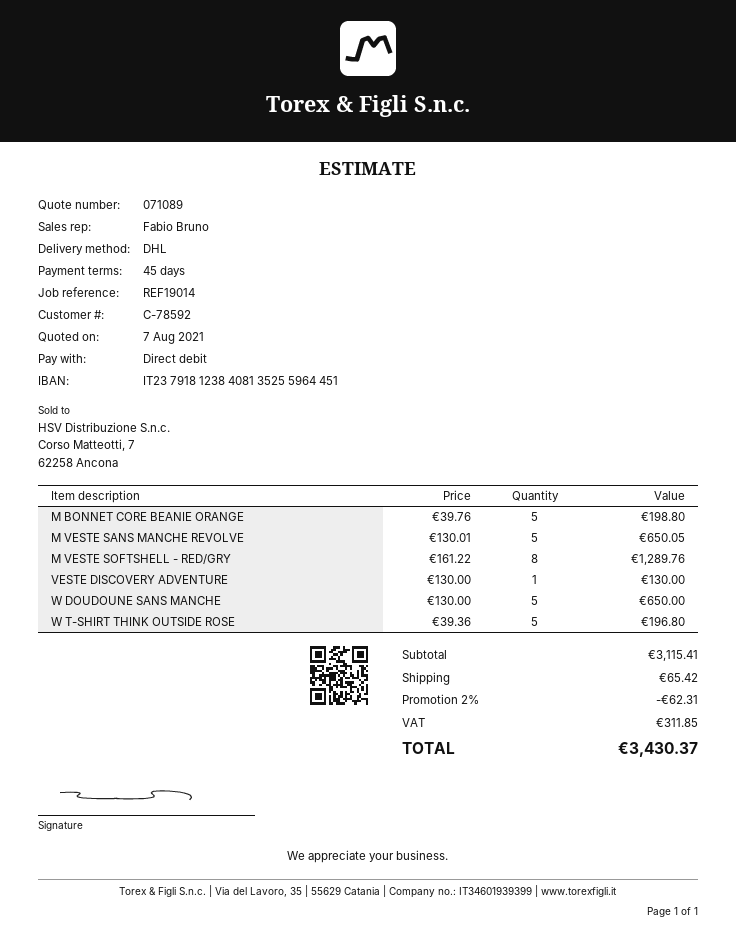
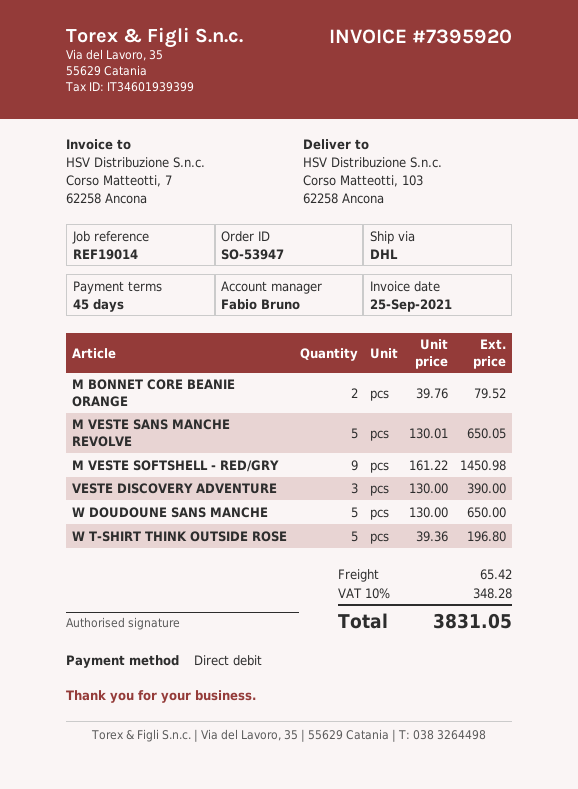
M BONNET CORE BEANIE ORANGE: 5 x 39.76 = 198.80 -> 2 x 39.76 = 79.52
M VESTE SOFTSHELL - RED/GRY: 8 x 161.22 = 1289.76 -> 9 x 161.22 = 1450.98
VESTE DISCOVERY ADVENTURE: 1 x 130.00 = 130.00 -> 3 x 130.00 = 390.00
discount: 2% = 62.31 -> none
tax: 311.85 -> 348.28
total: 3430.37 -> 3831.05

